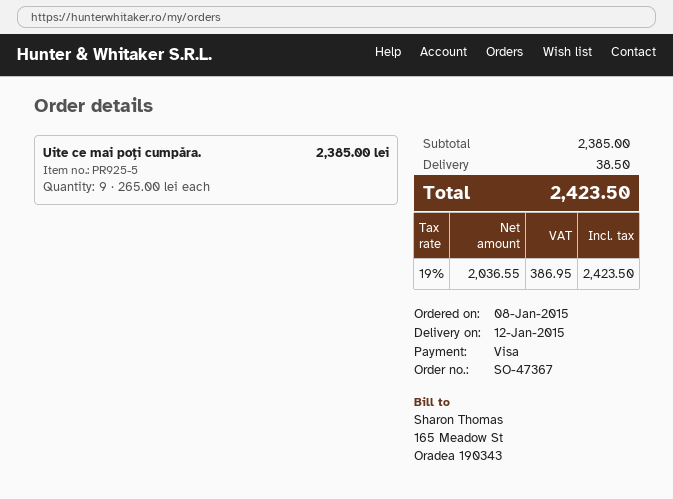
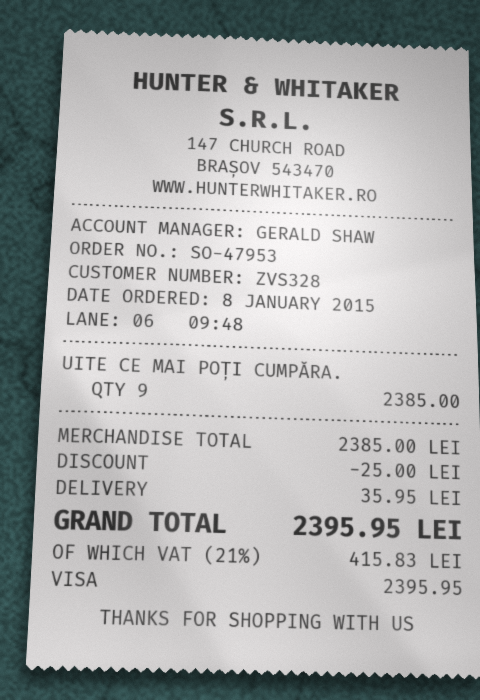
order number: SO-47367 -> SO-47953
discount: none -> 25.00
shipping: 38.50 -> 35.95
tax: 19% = 386.95 -> 21% = 415.83
total: 2423.50 -> 2395.95

